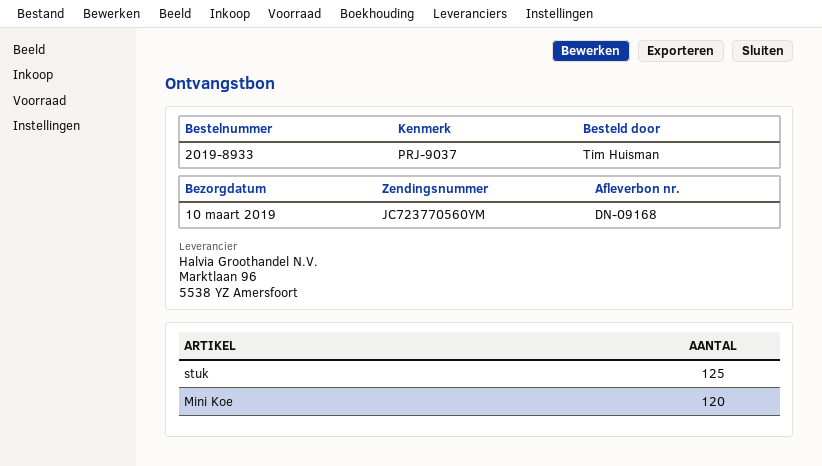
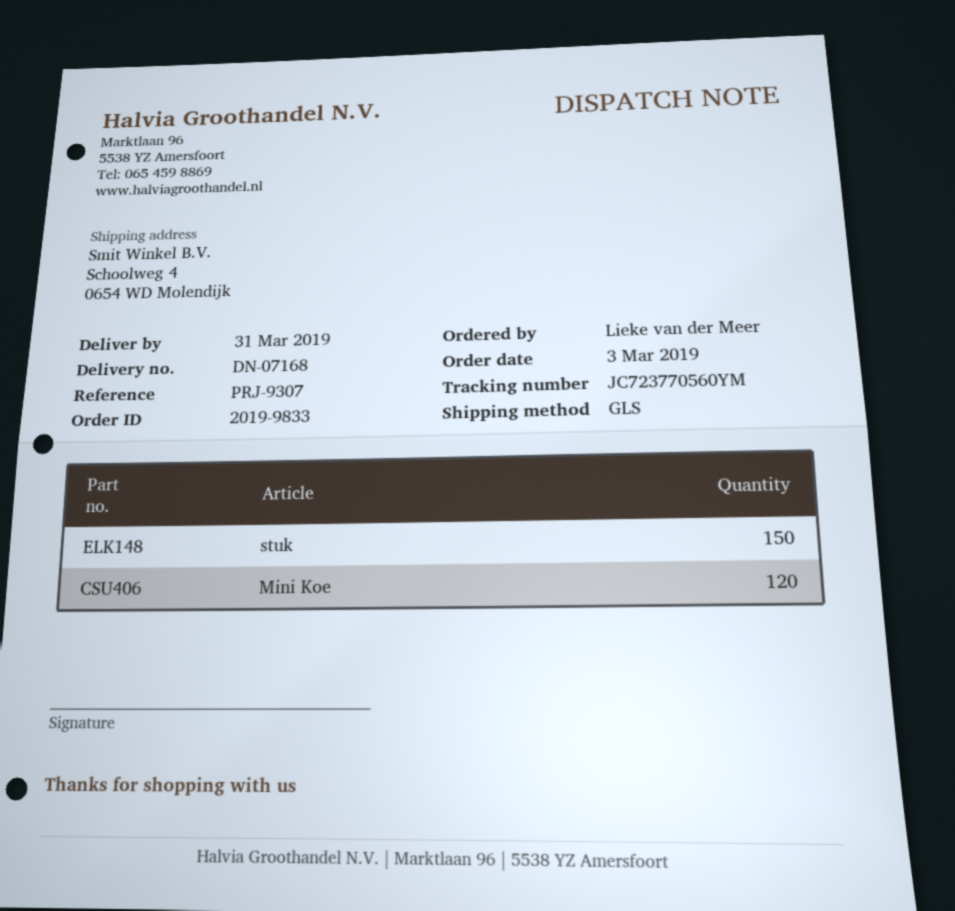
order number: 2019-8933 -> 2019-9833
delivery note number: DN-09168 -> DN-07168
delivery date: 2019-03-10 -> 2019-03-31
reference: PRJ-9037 -> PRJ-9307
ordered by: Tim Huisman -> Lieke van der Meer
stuk: 125 -> 150

